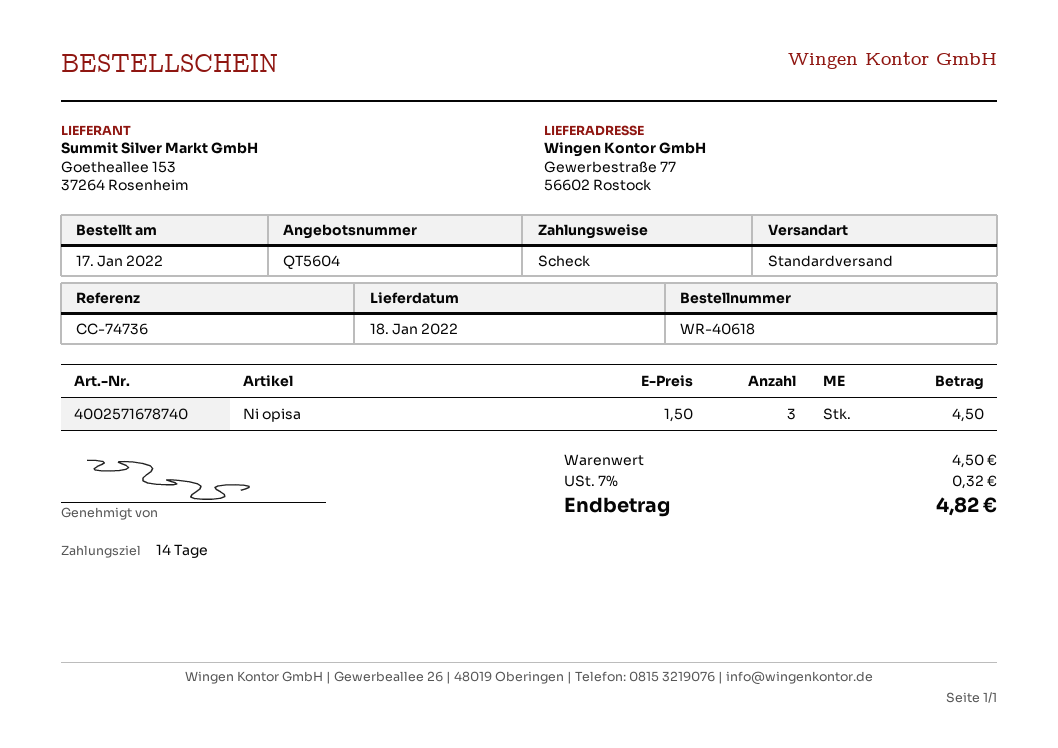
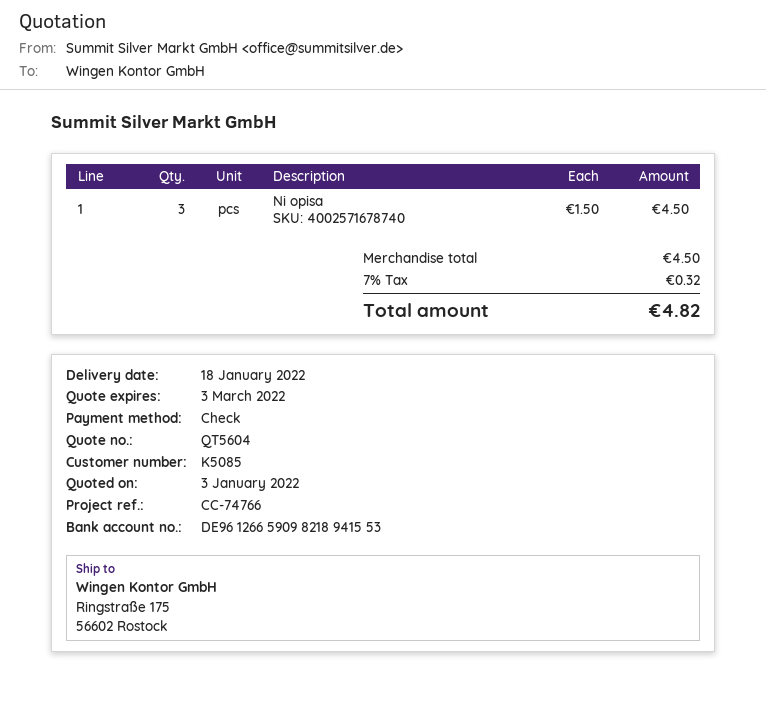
reference: CC-74736 -> CC-74766
ship to: Gewerbestraße 77, 56602 Rostock -> Ringstraße 175, 56602 Rostock

